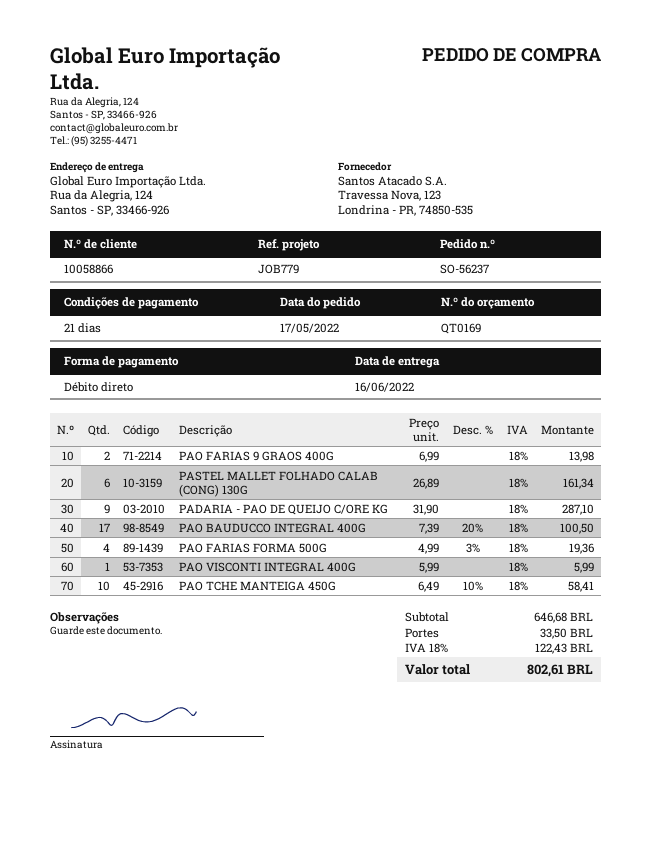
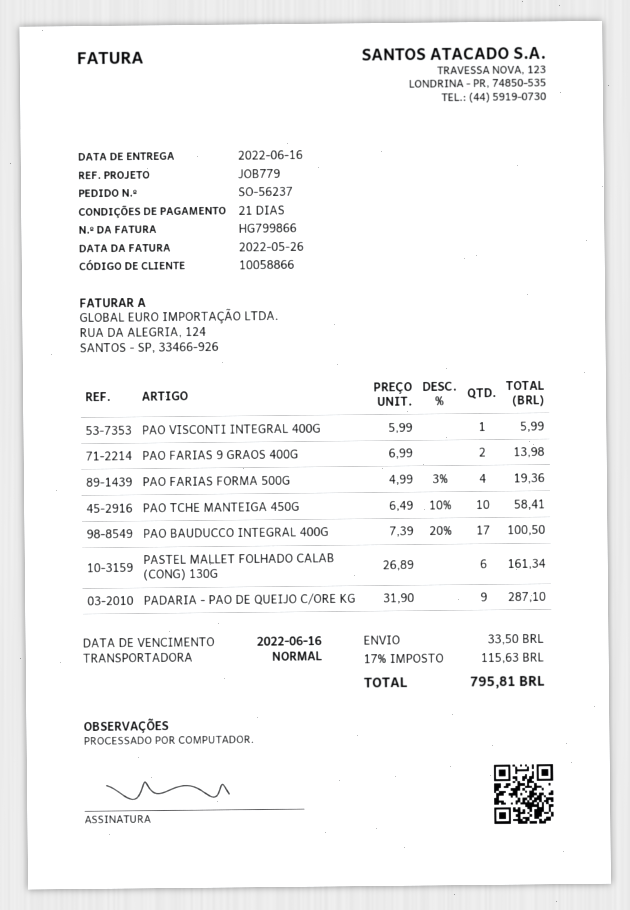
tax: 18% = 122.43 -> 17% = 115.63
total: 802.61 -> 795.81

